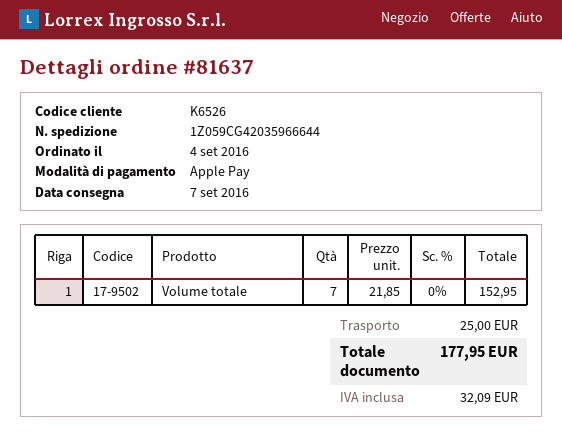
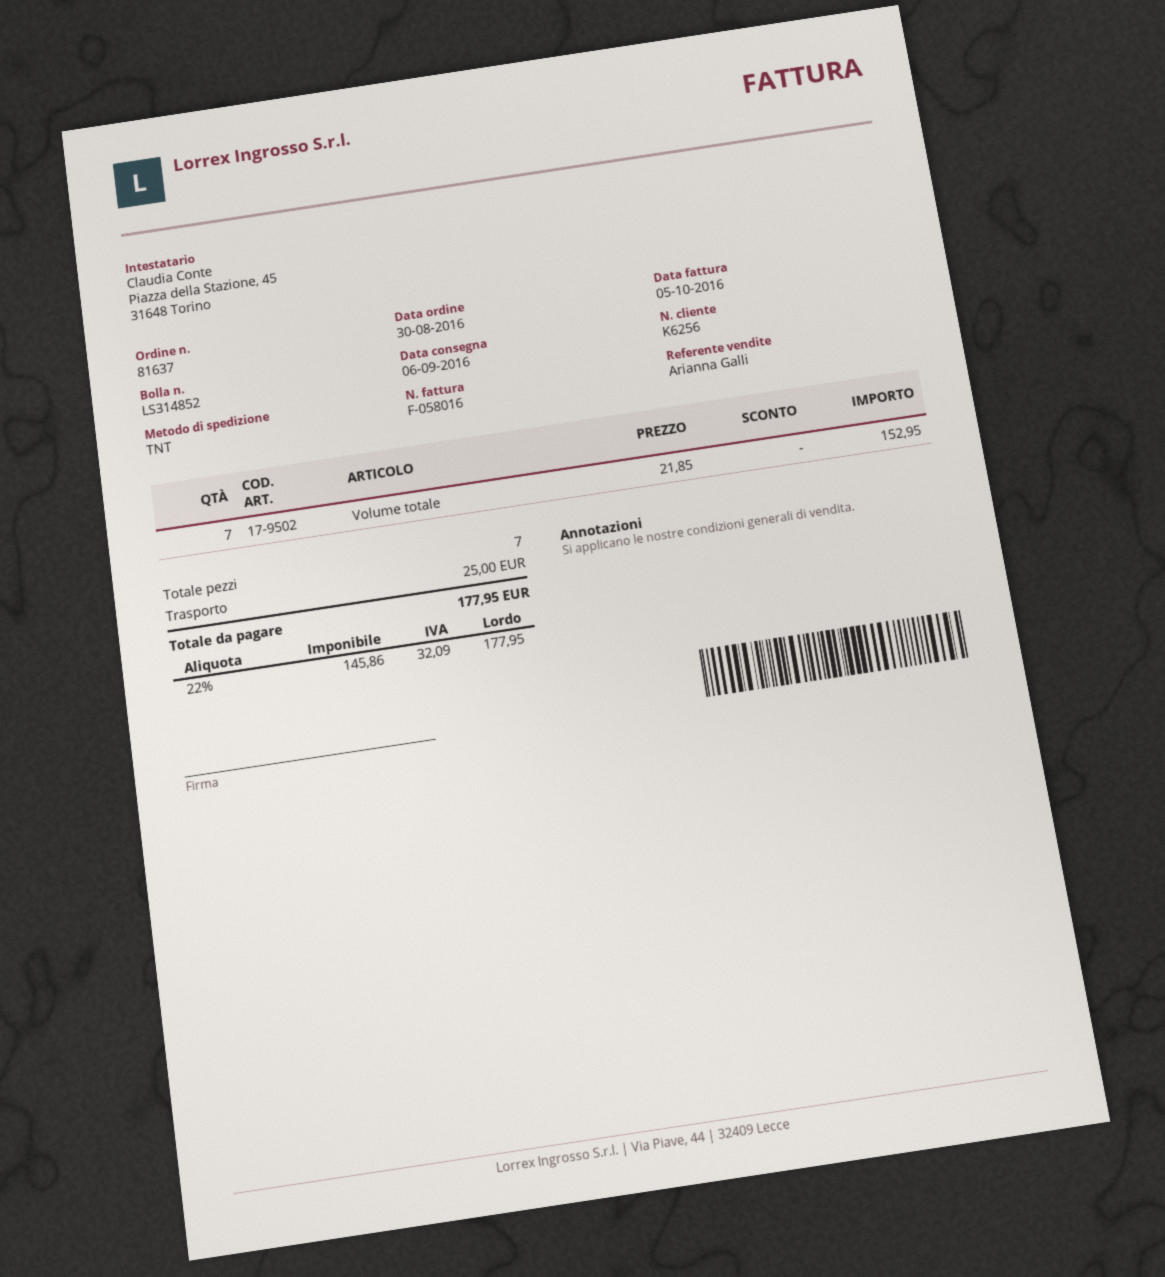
order date: 2016-09-04 -> 2016-08-30
delivery date: 2016-09-07 -> 2016-09-06
customer number: K6526 -> K6256

